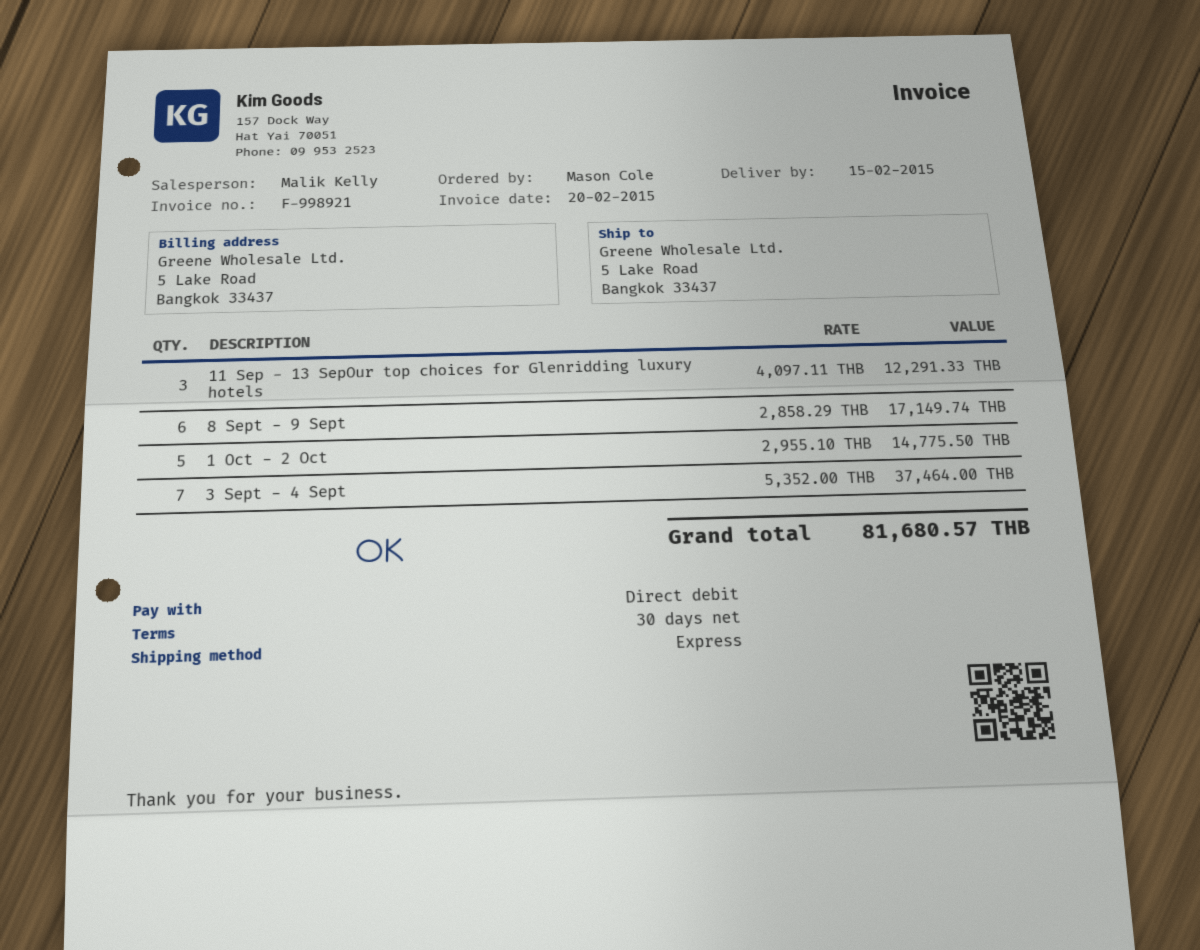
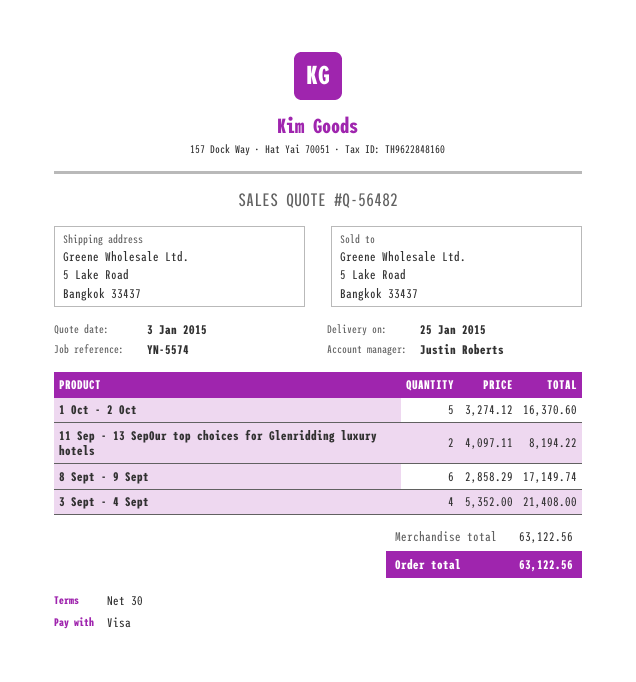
delivery date: 2015-02-15 -> 2015-01-25
sales rep: Malik Kelly -> Justin Roberts
payment method: direct debit -> Visa
11 Sep - 13 SepOur top choices for Glenridding luxury hotels: 3 x 4097.11 = 12291.33 -> 2 x 4097.11 = 8194.22
1 Oct - 2 Oct: 5 x 2955.10 = 14775.50 -> 5 x 3274.12 = 16370.60
3 Sept - 4 Sept: 7 x 5352.00 = 37464.00 -> 4 x 5352.00 = 21408.00
total: 81680.57 -> 63122.56

